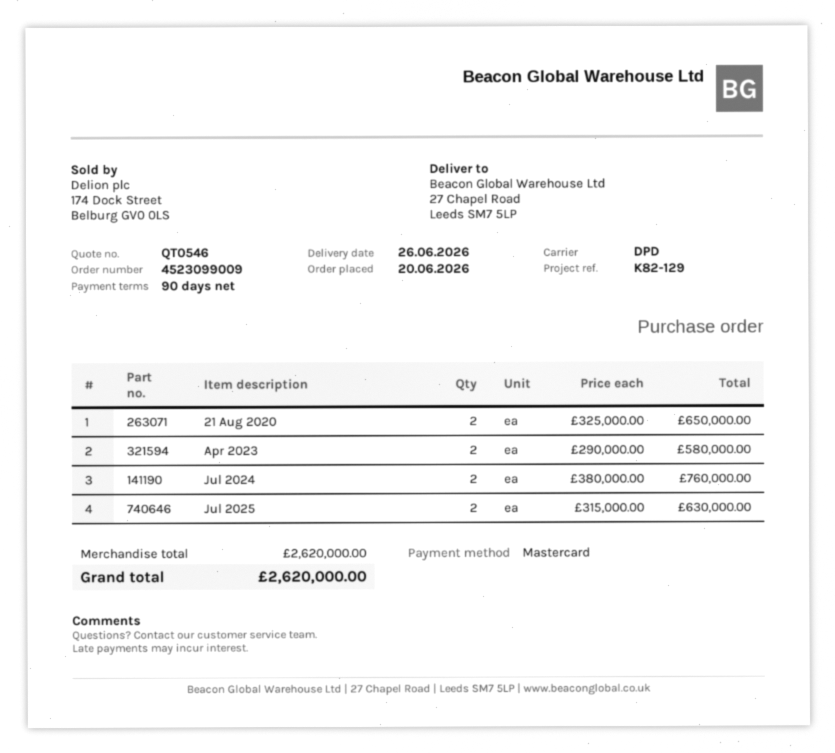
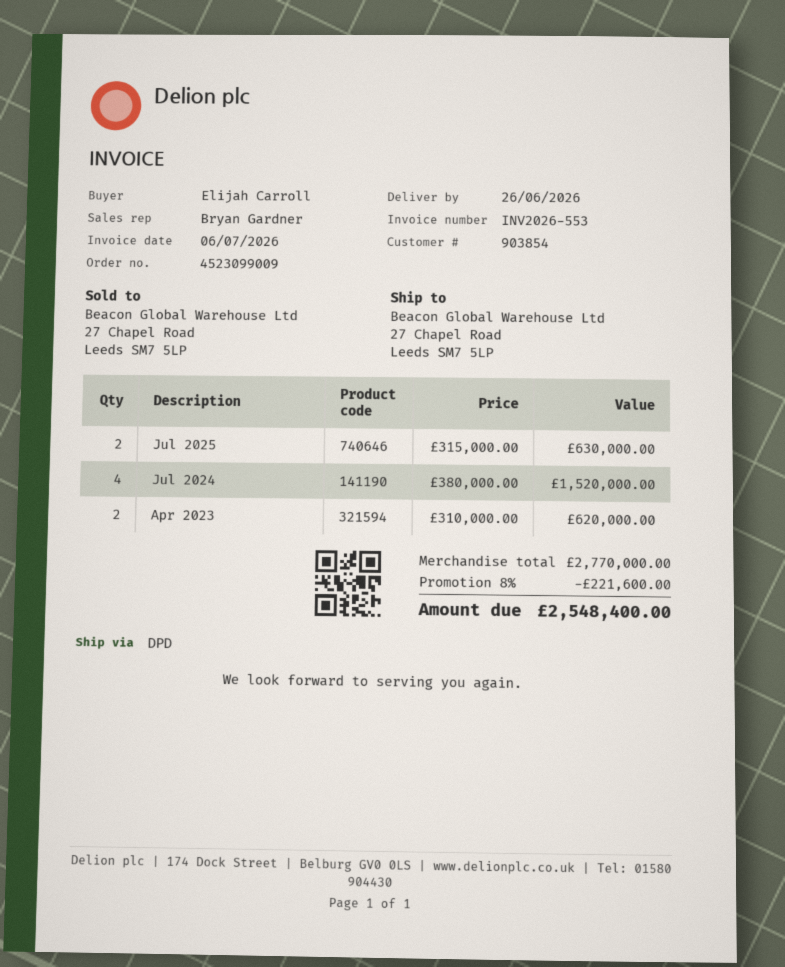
21 Aug 2020: 2 x 325000.00 = 650000.00 -> none
Apr 2023: 2 x 290000.00 = 580000.00 -> 2 x 310000.00 = 620000.00
Jul 2024: 2 x 380000.00 = 760000.00 -> 4 x 380000.00 = 1520000.00
subtotal: 2620000.00 -> 2770000.00
discount: none -> 8% = 221600.00
total: 2620000.00 -> 2548400.00

